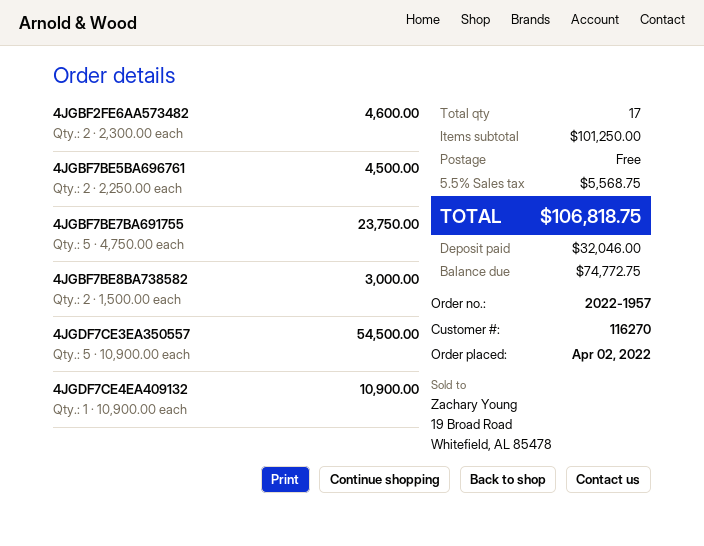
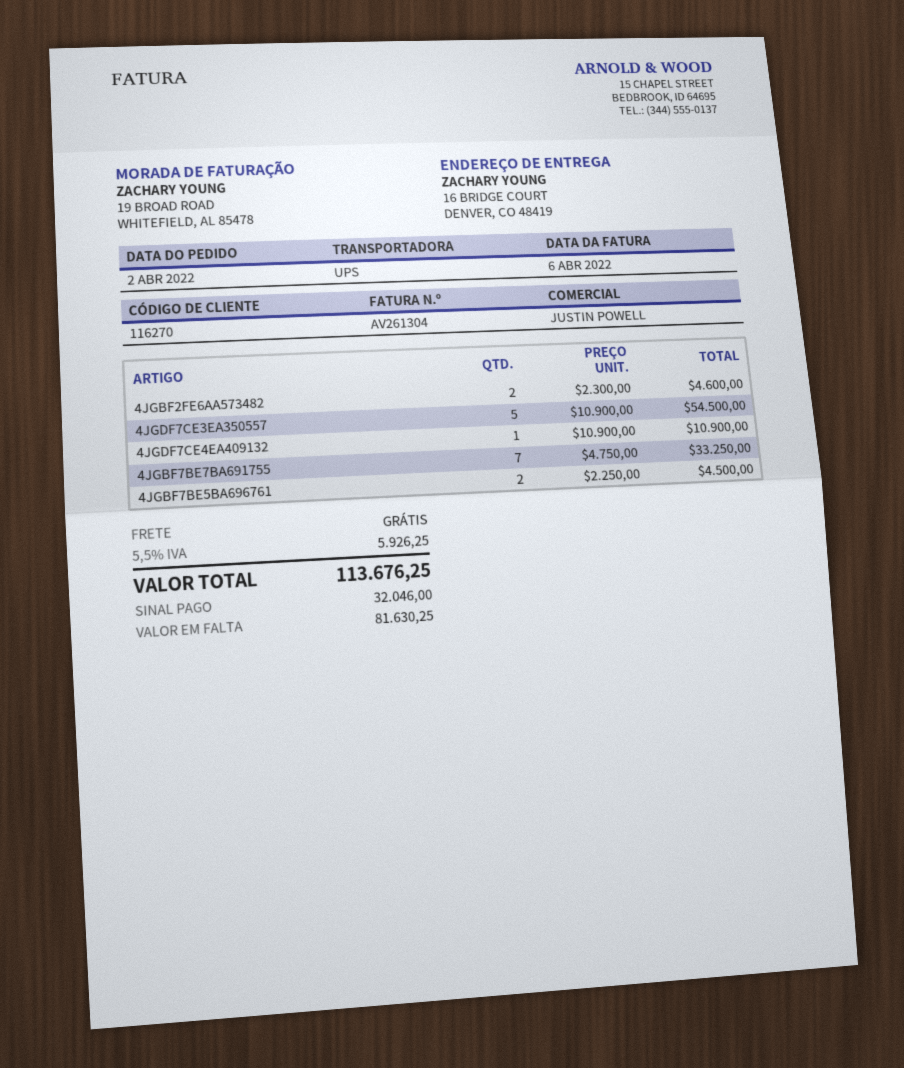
4JGBF7BE7BA691755: 5 x 4750.00 = 23750.00 -> 7 x 4750.00 = 33250.00
4JGBF7BE8BA738582: 2 x 1500.00 = 3000.00 -> none
tax: 5.5% = 5568.75 -> 5.5% = 5926.25
total: 106818.75 -> 113676.25
balance: 74772.75 -> 81630.25

